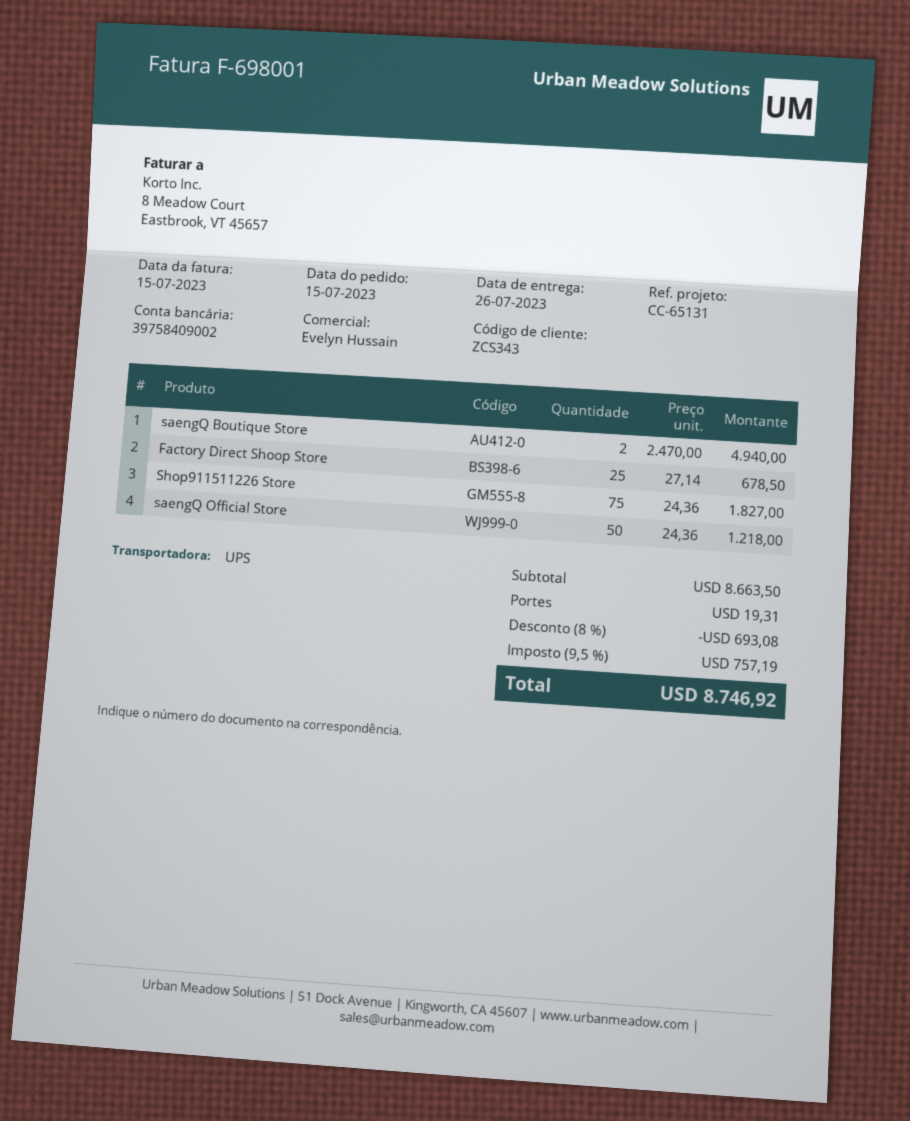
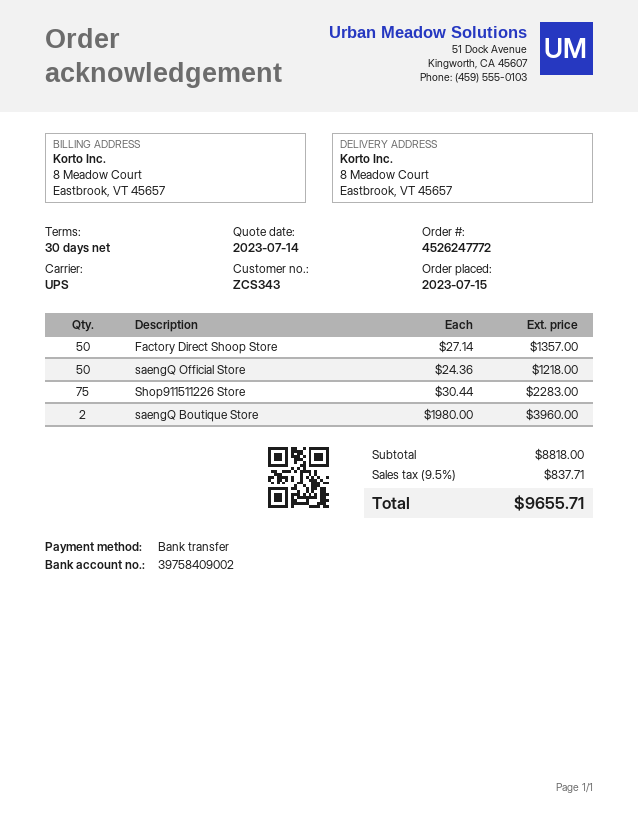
saengQ Boutique Store: 2 x 2470.00 = 4940.00 -> 2 x 1980.00 = 3960.00
Factory Direct Shoop Store: 25 x 27.14 = 678.50 -> 50 x 27.14 = 1357.00
Shop911511226 Store: 75 x 24.36 = 1827.00 -> 75 x 30.44 = 2283.00
subtotal: 8663.50 -> 8818.00
discount: 8% = 693.08 -> none
shipping: 19.31 -> none
tax: 9.5% = 757.19 -> 9.5% = 837.71
total: 8746.92 -> 9655.71

